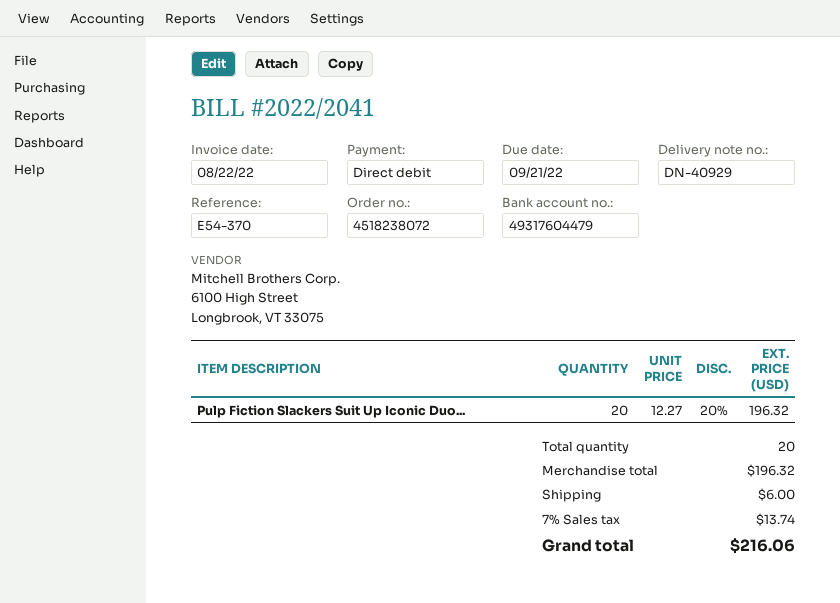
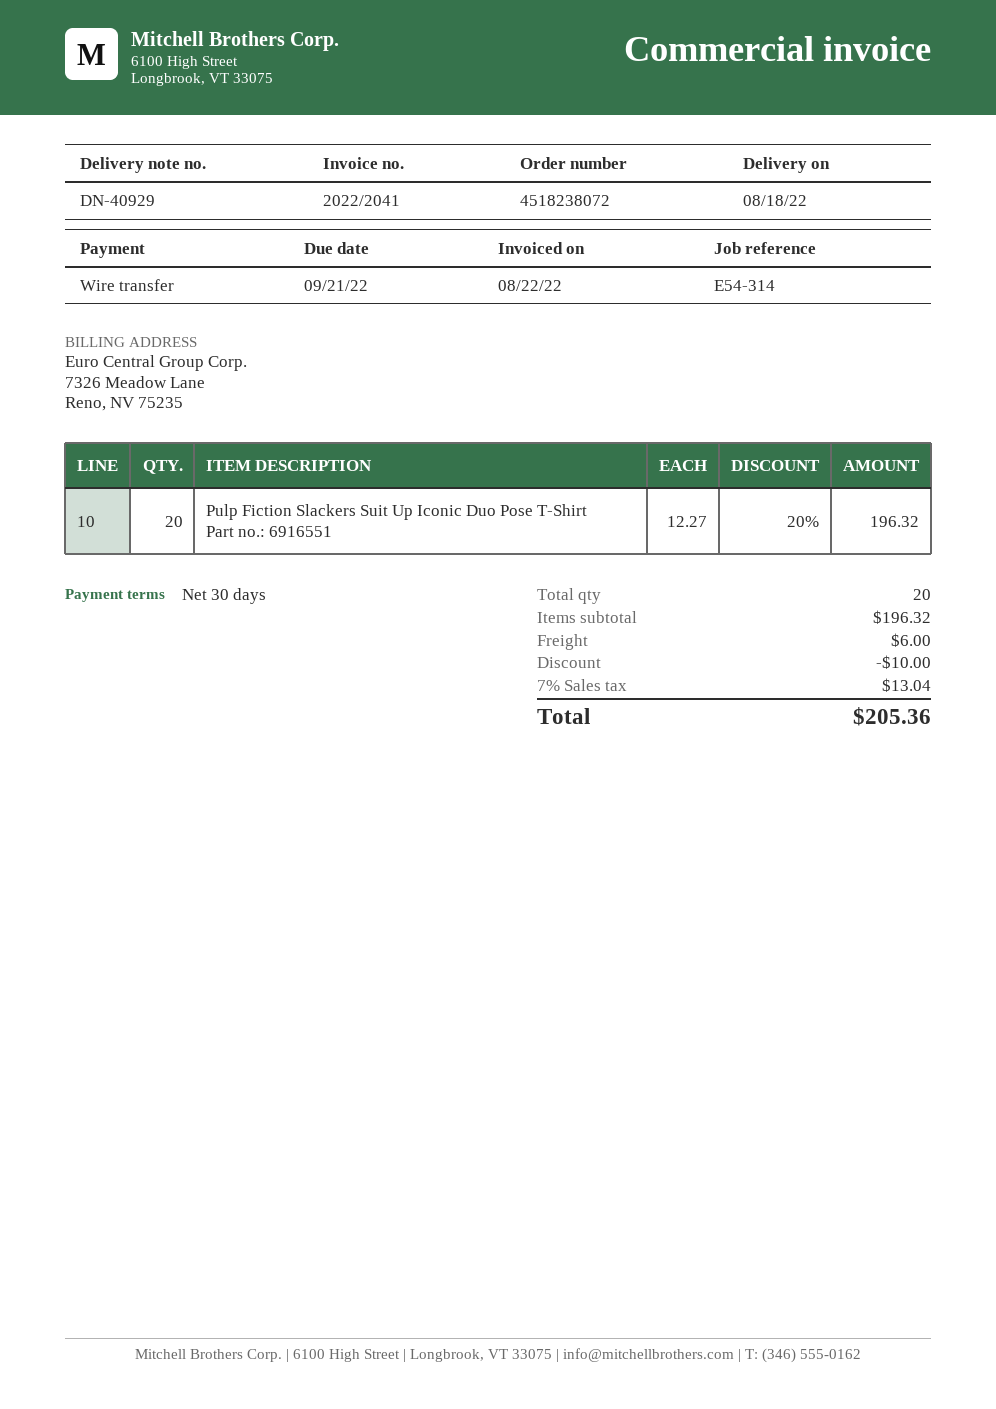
reference: E54-370 -> E54-314
payment method: direct debit -> bank transfer
discount: none -> 10.00
tax: 7% = 13.74 -> 7% = 13.04
total: 216.06 -> 205.36

